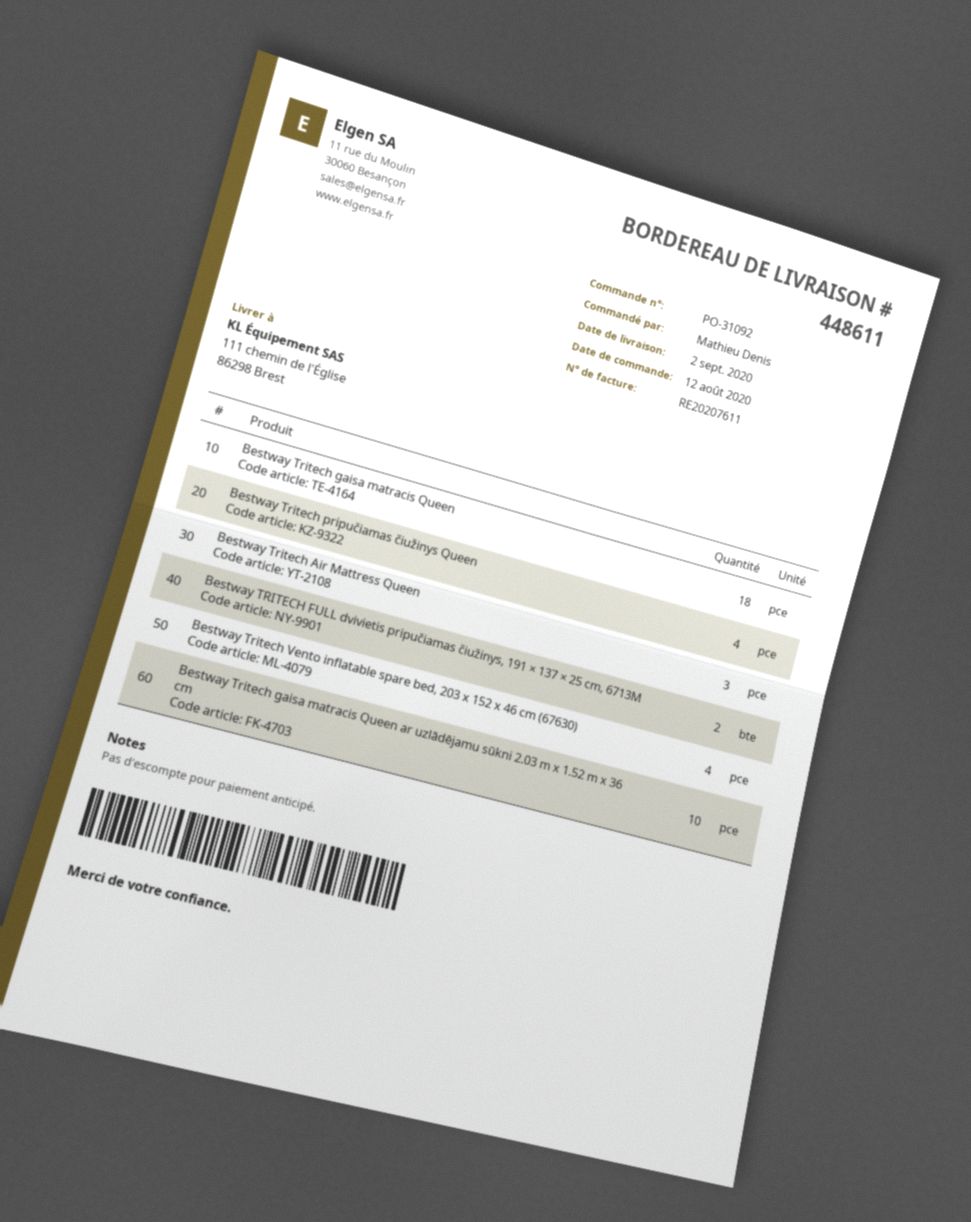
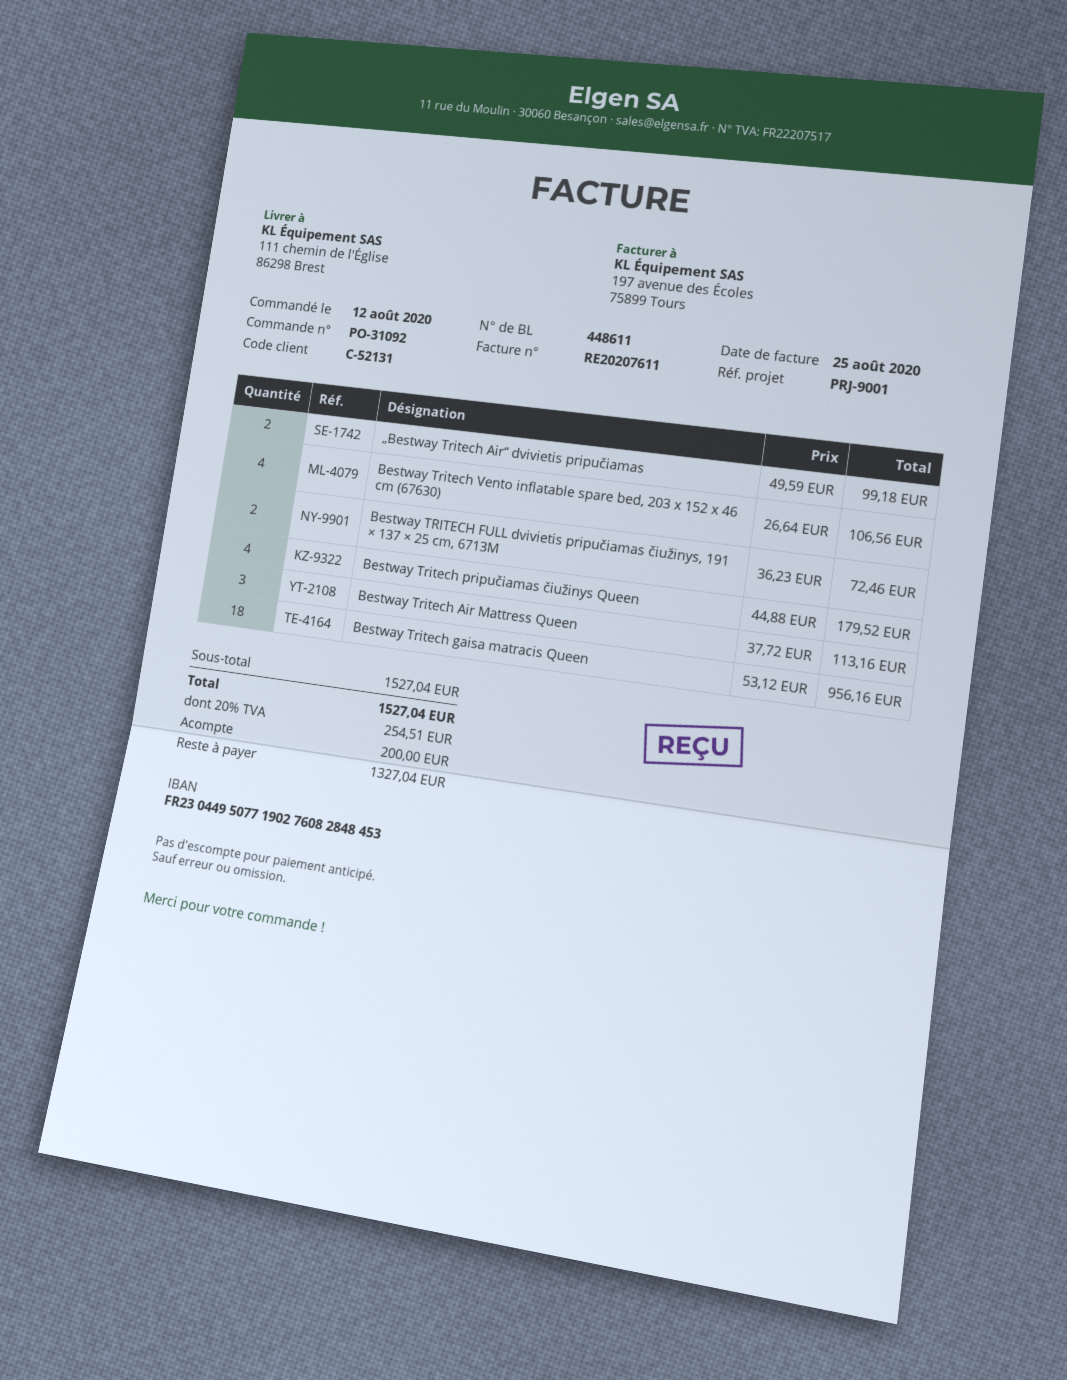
Bestway Tritech gaisa matracis Queen ar uzlādējamu sūkni 2.03 m x 1.52 m x 36 cm: 10 -> none
„Bestway Tritech Air“ dvivietis pripučiamas: none -> 2

